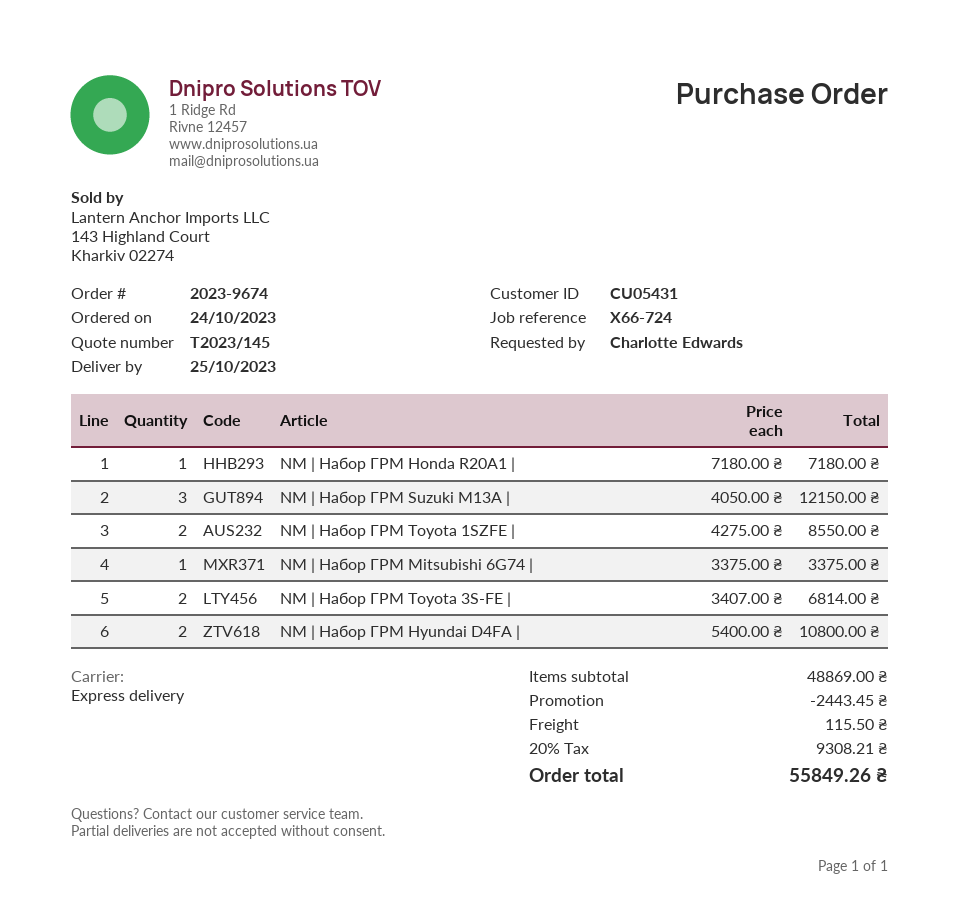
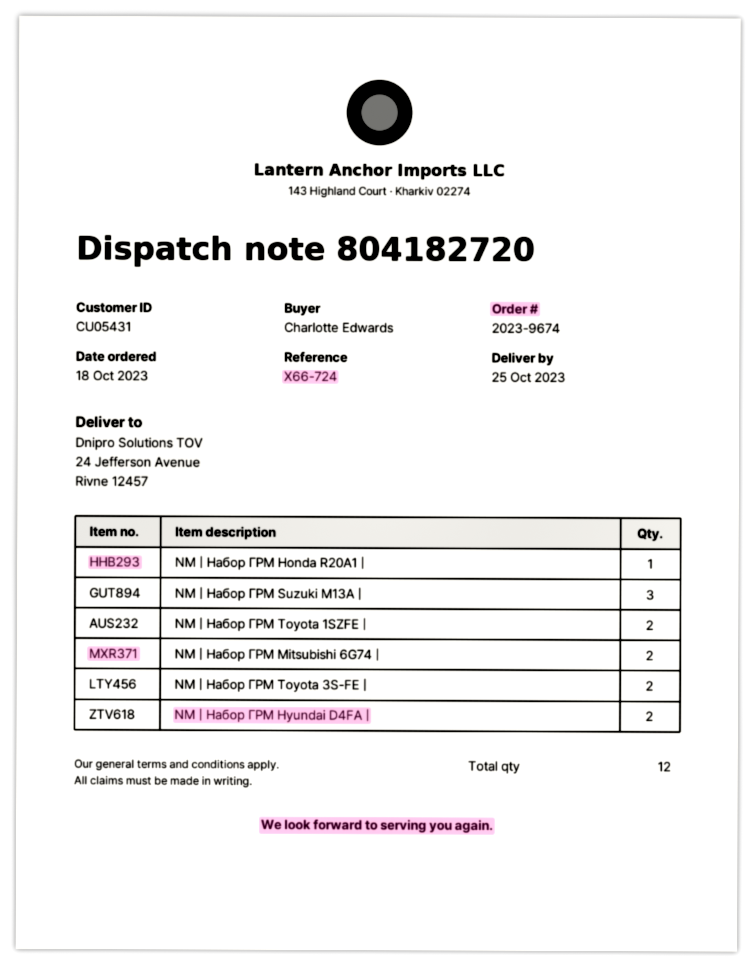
order date: 2023-10-24 -> 2023-10-18
NM | Набор ГРМ Mitsubishi 6G74 |: 1 -> 2

